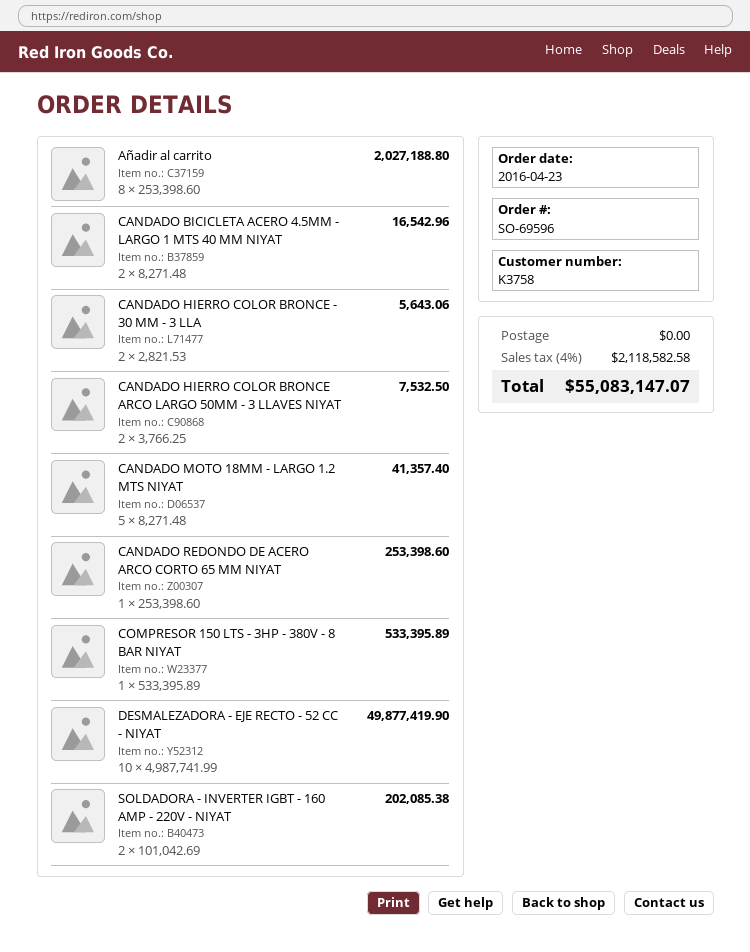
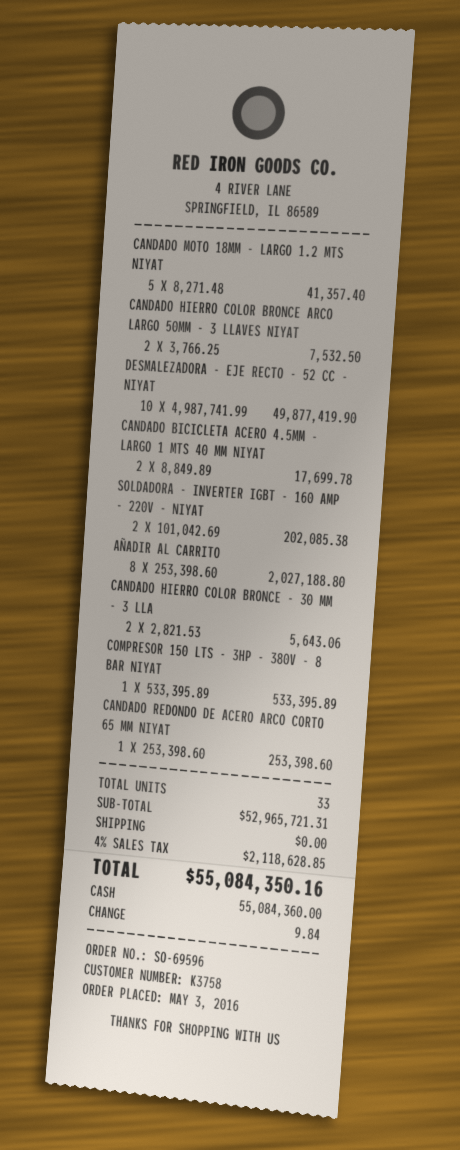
order date: 2016-04-23 -> 2016-05-03
CANDADO BICICLETA ACERO 4.5MM - LARGO 1 MTS 40 MM NIYAT: 2 x 8271.48 = 16542.96 -> 2 x 8849.89 = 17699.78
tax: 4% = 2118582.58 -> 4% = 2118628.85
total: 55083147.07 -> 55084350.16

